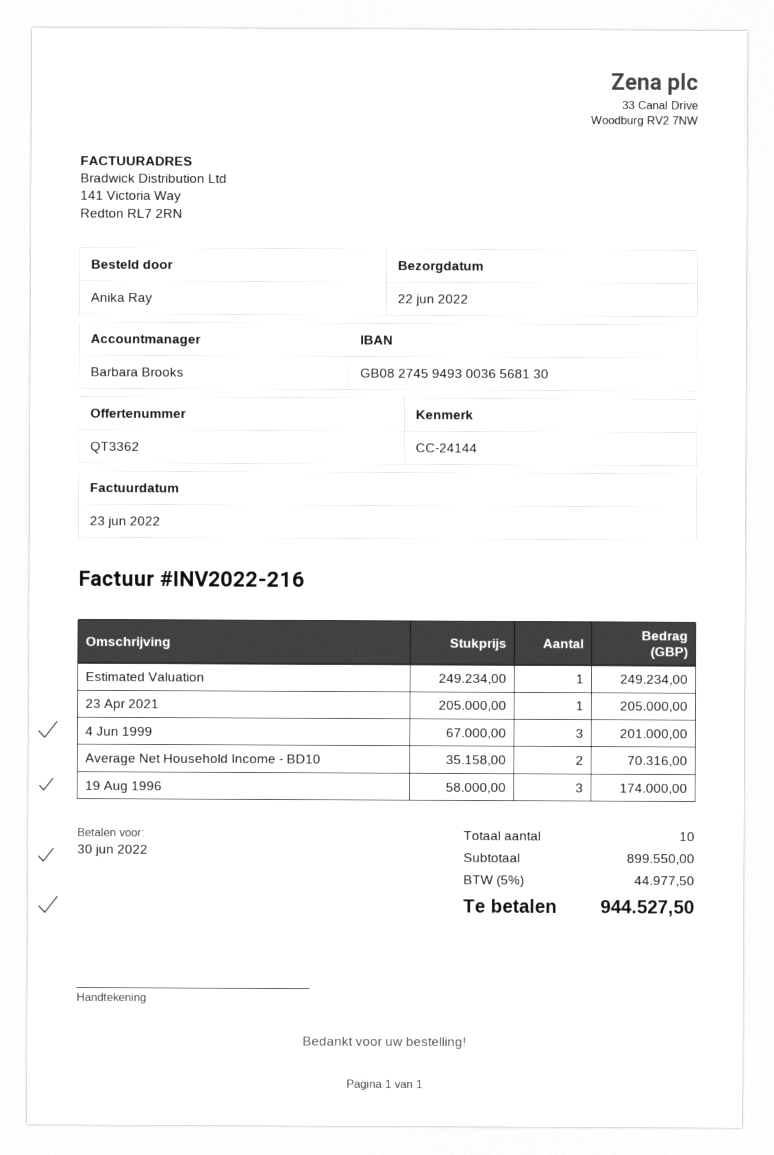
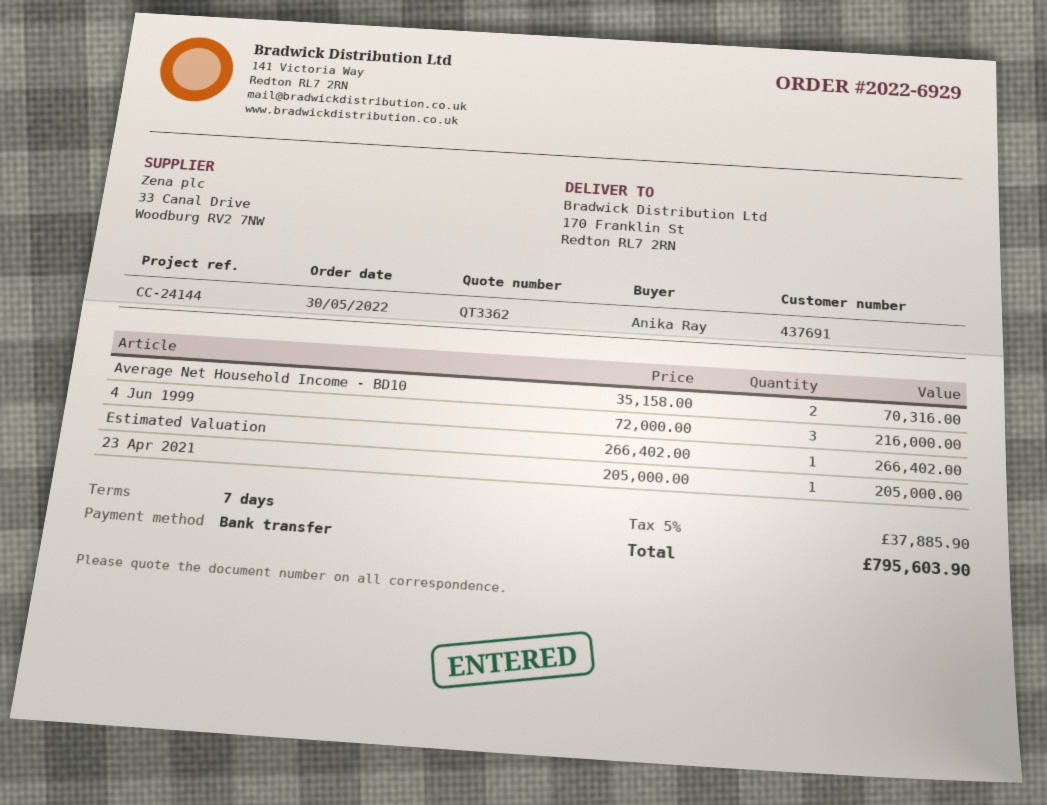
Estimated Valuation: 1 x 249234.00 = 249234.00 -> 1 x 266402.00 = 266402.00
4 Jun 1999: 3 x 67000.00 = 201000.00 -> 3 x 72000.00 = 216000.00
19 Aug 1996: 3 x 58000.00 = 174000.00 -> none
tax: 5% = 44977.50 -> 5% = 37885.90
total: 944527.50 -> 795603.90

